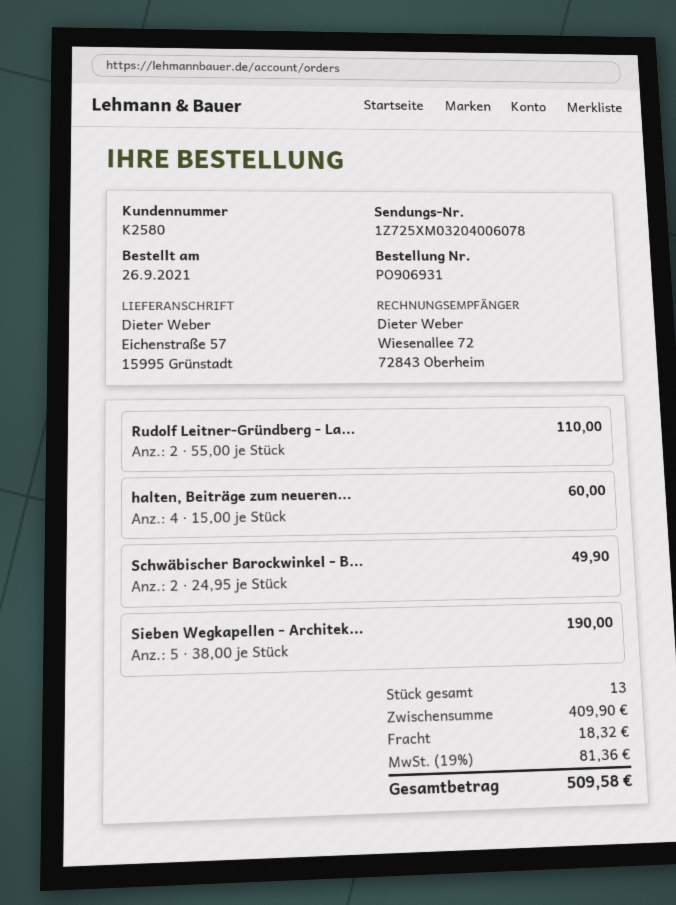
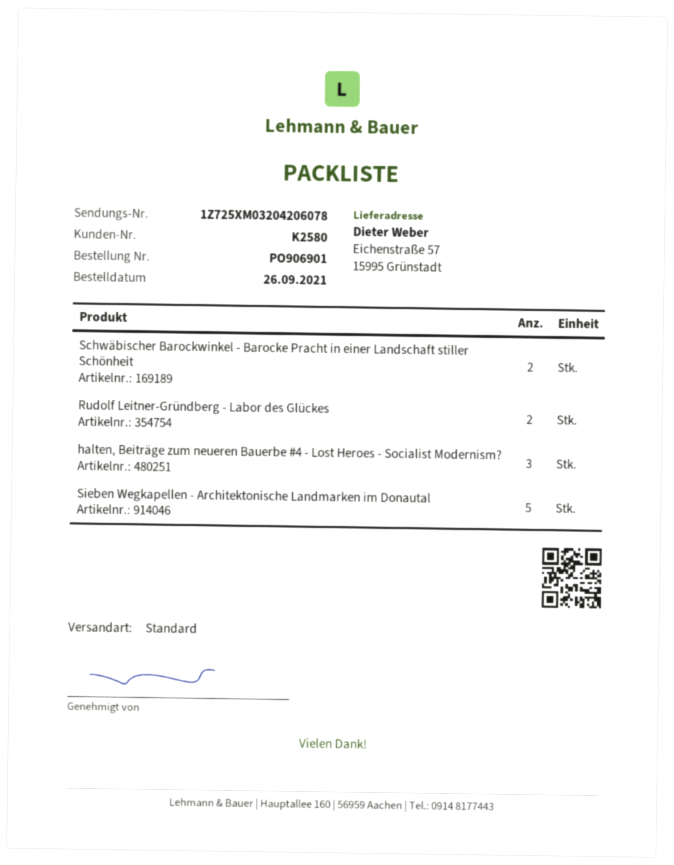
order number: PO906931 -> PO906901
tracking number: 1Z725XM03204006078 -> 1Z725XM03204206078
halten, Beiträge zum neueren...: 4 -> 3

